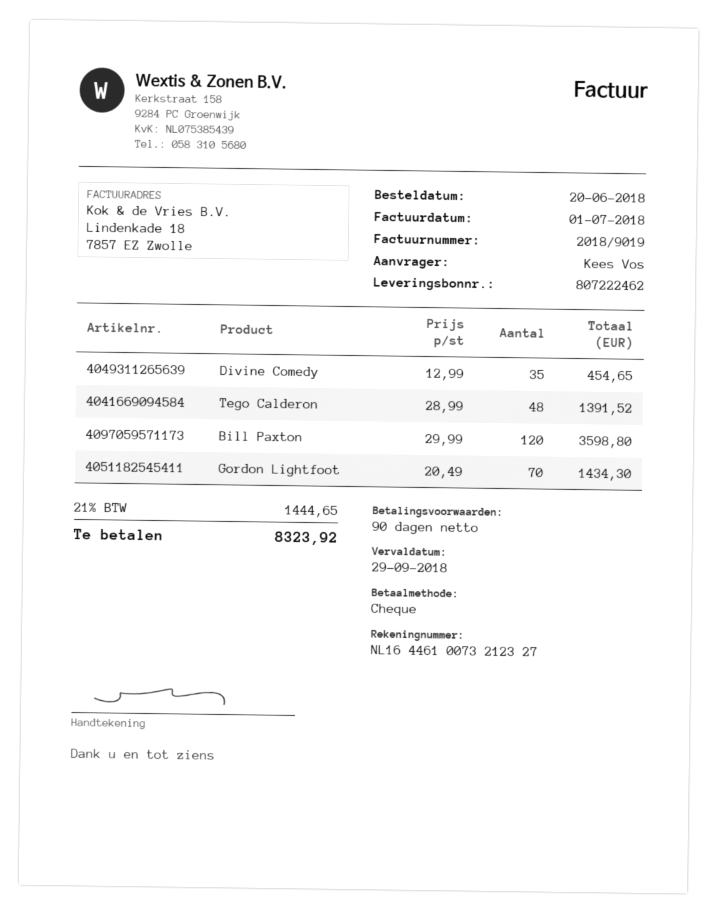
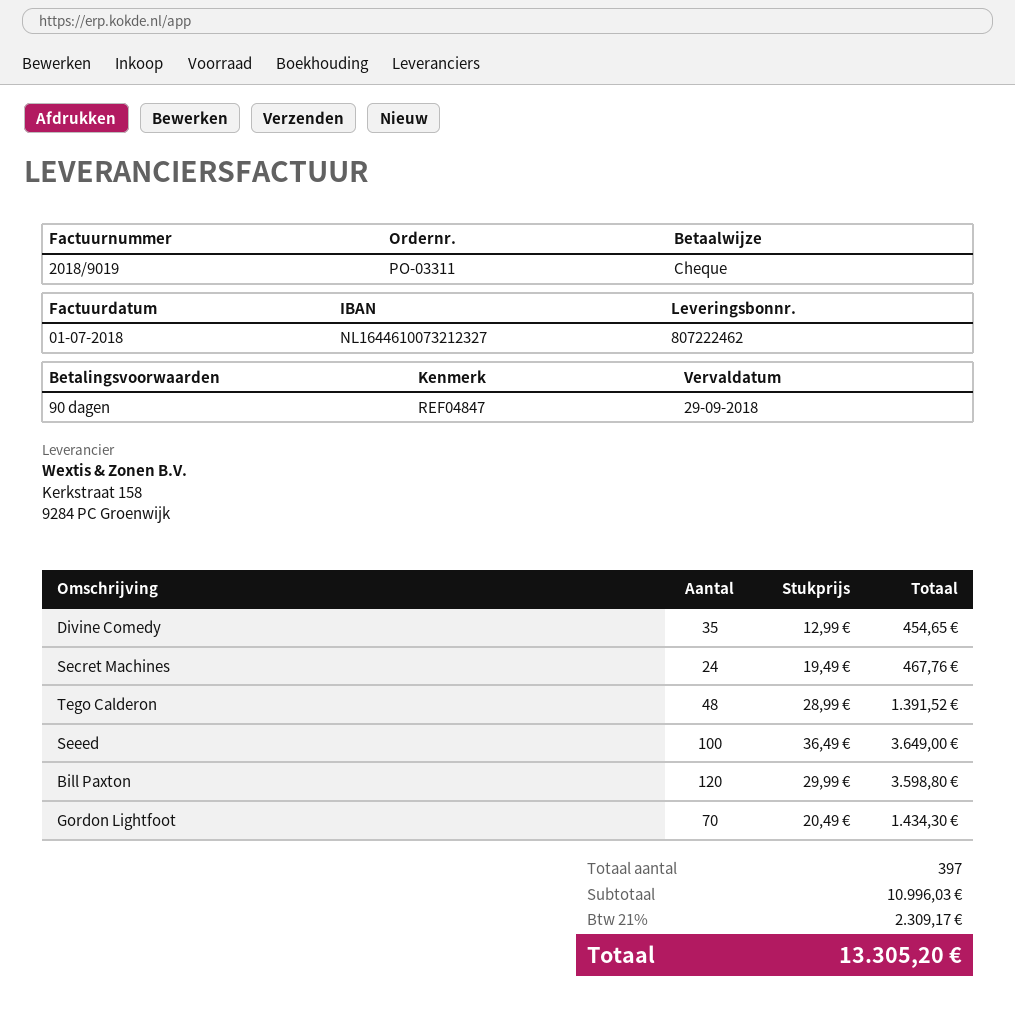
Secret Machines: none -> 24 x 19.49 = 467.76
Seeed: none -> 100 x 36.49 = 3649.00
tax: 21% = 1444.65 -> 21% = 2309.17
total: 8323.92 -> 13305.20

